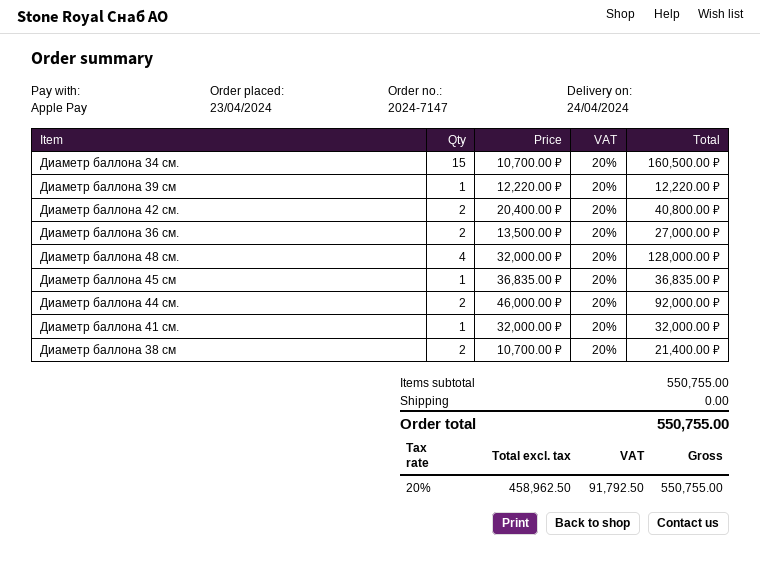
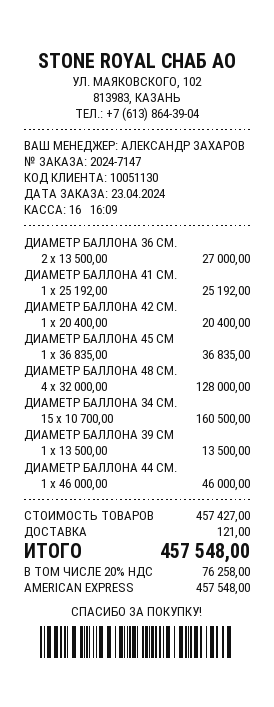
payment method: Apple Pay -> American Express
Диаметр баллона 39 см: 1 x 12220.00 = 12220.00 -> 1 x 13500.00 = 13500.00
Диаметр баллона 42 см.: 2 x 20400.00 = 40800.00 -> 1 x 20400.00 = 20400.00
Диаметр баллона 44 см.: 2 x 46000.00 = 92000.00 -> 1 x 46000.00 = 46000.00
Диаметр баллона 41 см.: 1 x 32000.00 = 32000.00 -> 1 x 25192.00 = 25192.00
Диаметр баллона 38 см: 2 x 10700.00 = 21400.00 -> none
subtotal: 550755.00 -> 457427.00
shipping: 0.00 -> 121.00
tax: 20% = 91792.50 -> 20% = 76258.00
total: 550755.00 -> 457548.00

